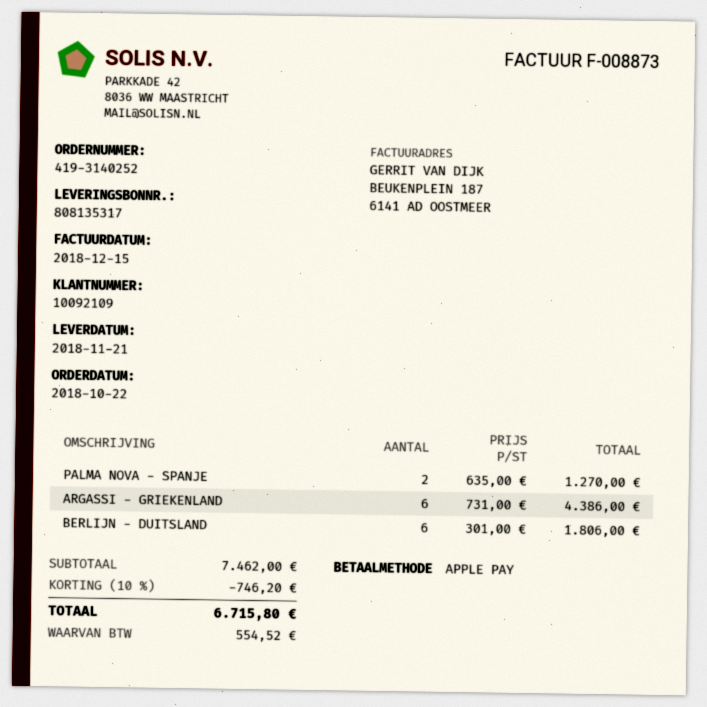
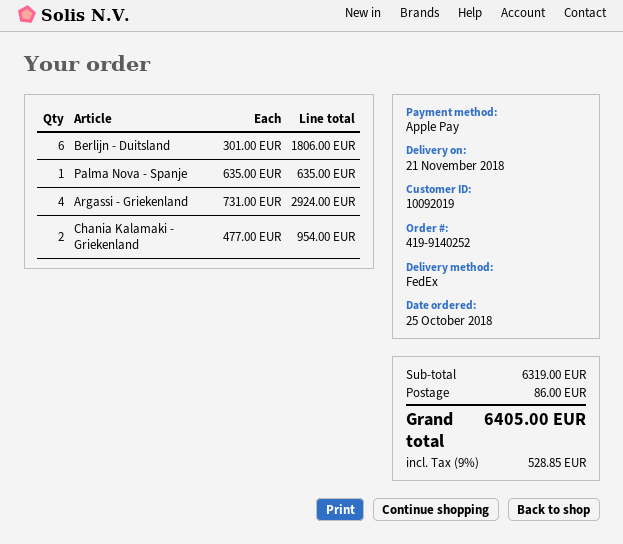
order number: 419-3140252 -> 419-9140252
order date: 2018-10-22 -> 2018-10-25
customer number: 10092109 -> 10092019
PALMA NOVA - SPANJE: 2 x 635.00 = 1270.00 -> 1 x 635.00 = 635.00
ARGASSI - GRIEKENLAND: 6 x 731.00 = 4386.00 -> 4 x 731.00 = 2924.00
Chania Kalamaki - Griekenland: none -> 2 x 477.00 = 954.00
subtotal: 7462.00 -> 6319.00
discount: 10% = 746.20 -> none
shipping: none -> 86.00
tax: 554.52 -> 528.85
total: 6715.80 -> 6405.00

